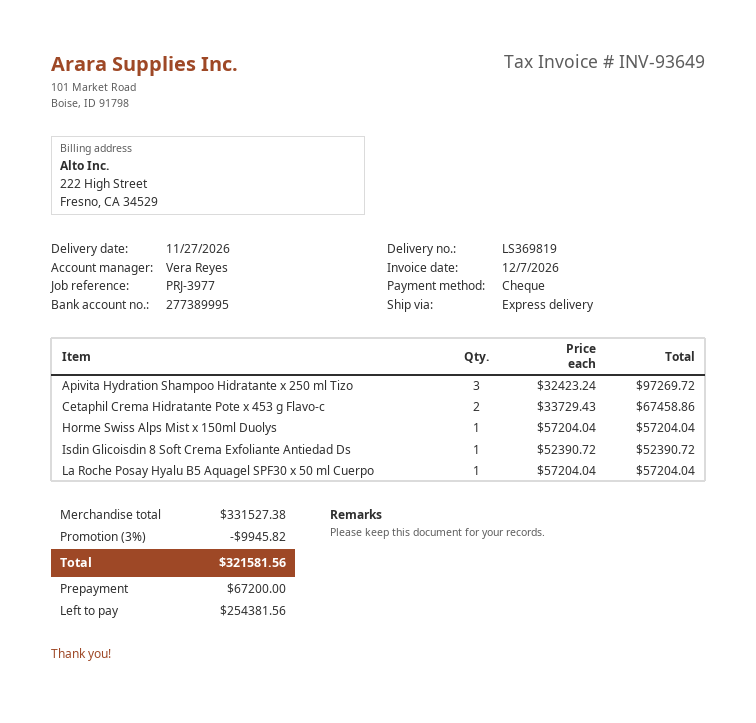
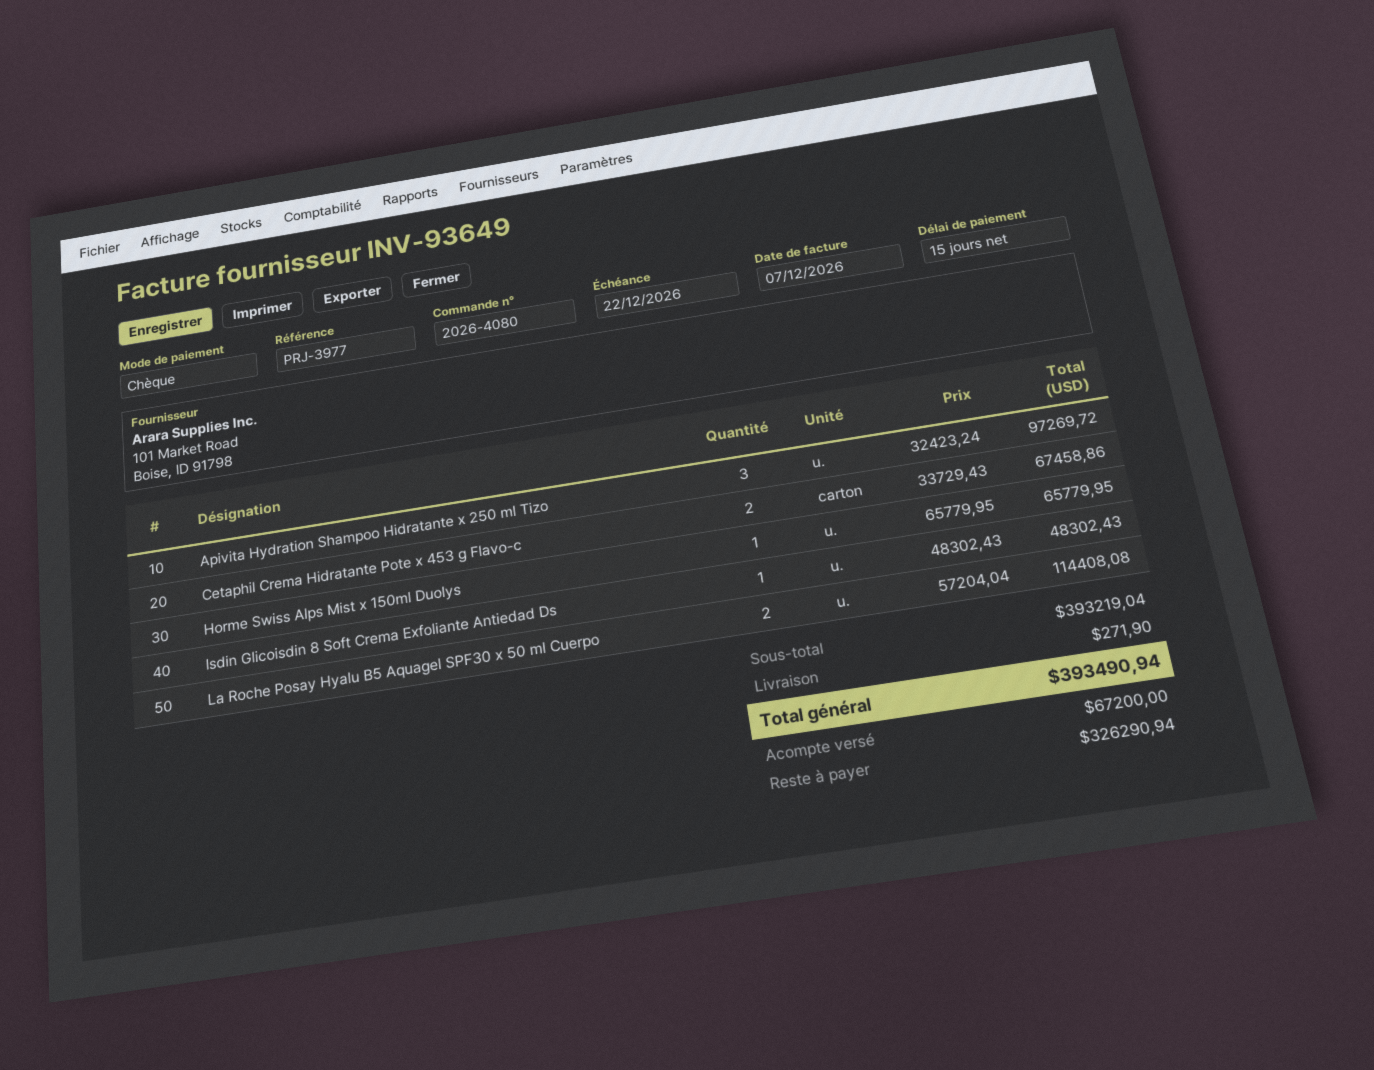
Horme Swiss Alps Mist x 150ml Duolys: 1 x 57204.04 = 57204.04 -> 1 x 65779.95 = 65779.95
Isdin Glicoisdin 8 Soft Crema Exfoliante Antiedad Ds: 1 x 52390.72 = 52390.72 -> 1 x 48302.43 = 48302.43
La Roche Posay Hyalu B5 Aquagel SPF30 x 50 ml Cuerpo: 1 x 57204.04 = 57204.04 -> 2 x 57204.04 = 114408.08
subtotal: 331527.38 -> 393219.04
discount: 3% = 9945.82 -> none
shipping: none -> 271.90
total: 321581.56 -> 393490.94
balance: 254381.56 -> 326290.94

